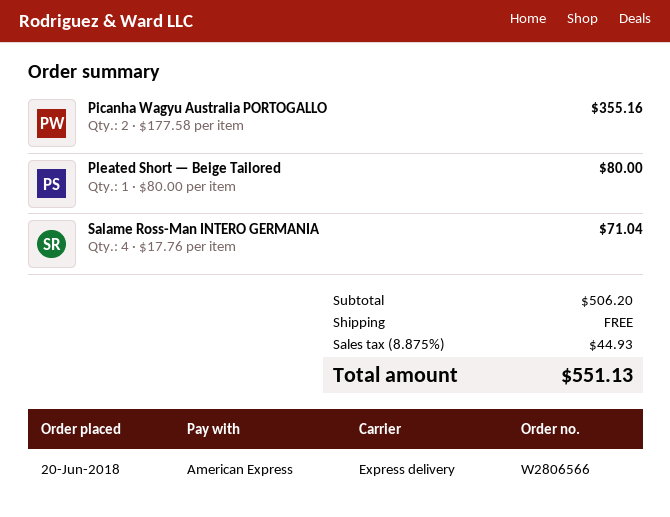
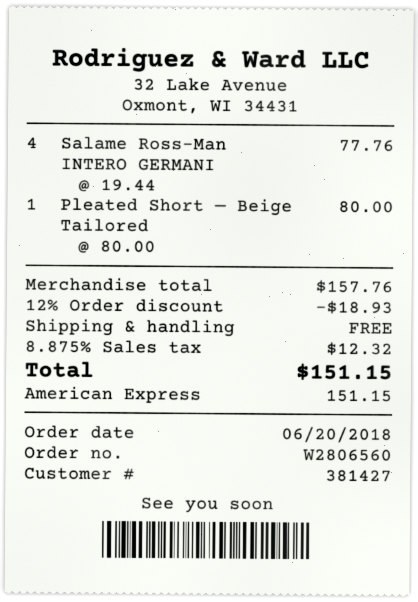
order number: W2806566 -> W2806560
Picanha Wagyu Australia PORTOGALLO: 2 x 177.58 = 355.16 -> none
Salame Ross-Man INTERO GERMANIA: 4 x 17.76 = 71.04 -> 4 x 19.44 = 77.76
subtotal: 506.20 -> 157.76
discount: none -> 12% = 18.93
tax: 8.875% = 44.93 -> 8.875% = 12.32
total: 551.13 -> 151.15

